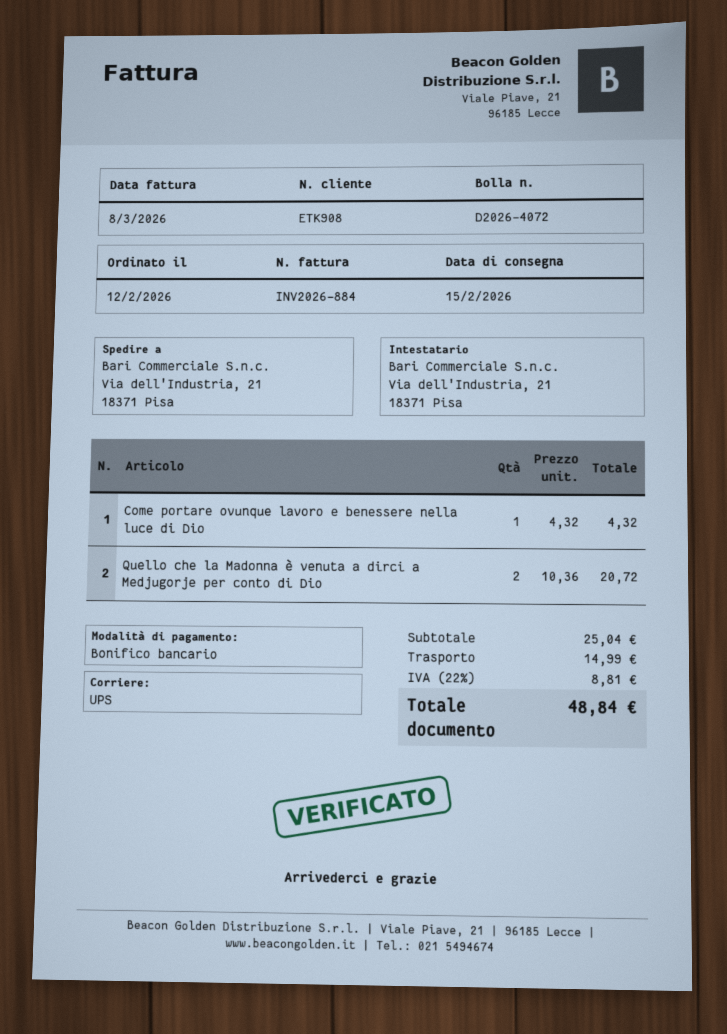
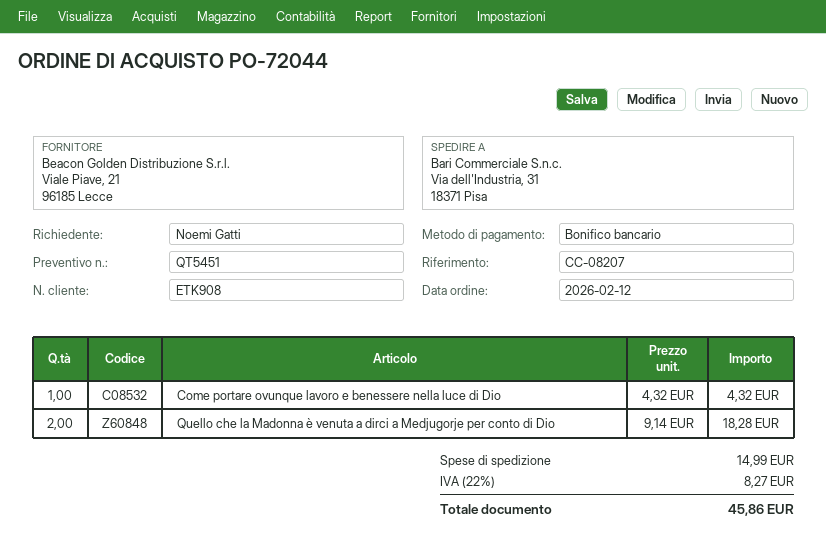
ship to: Via dell'Industria, 21, 18371 Pisa -> Via dell'Industria, 31, 18371 Pisa
Quello che la Madonna è venuta a dirci a Medjugorje per conto di Dio: 2 x 10.36 = 20.72 -> 2 x 9.14 = 18.28
tax: 22% = 8.81 -> 22% = 8.27
total: 48.84 -> 45.86

